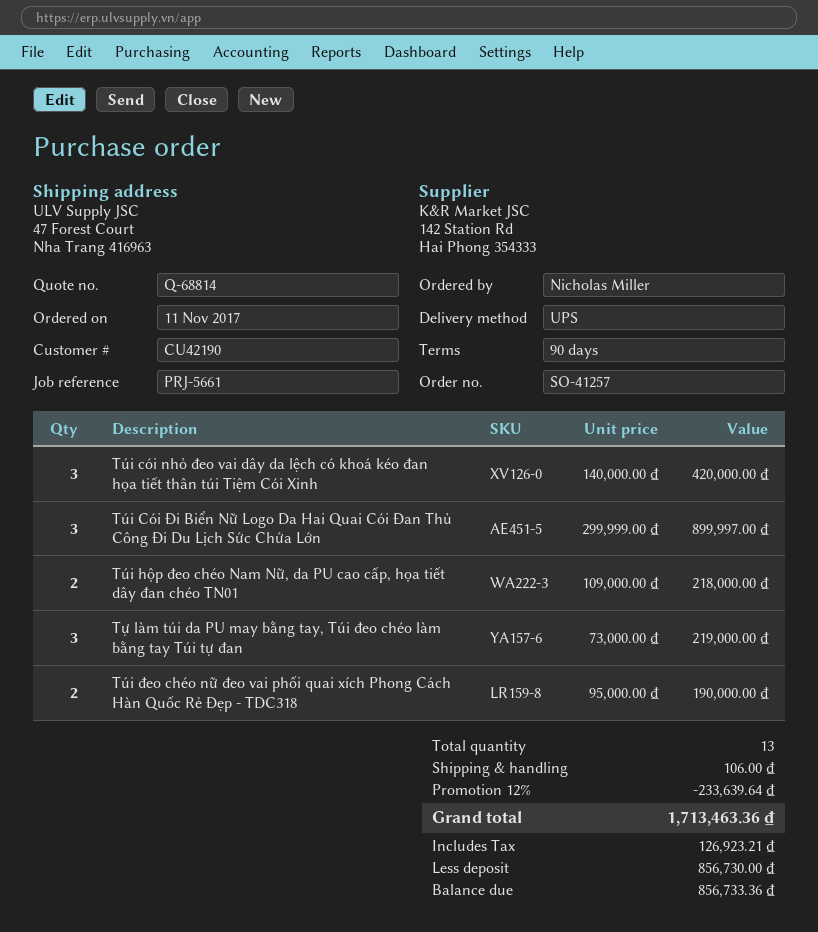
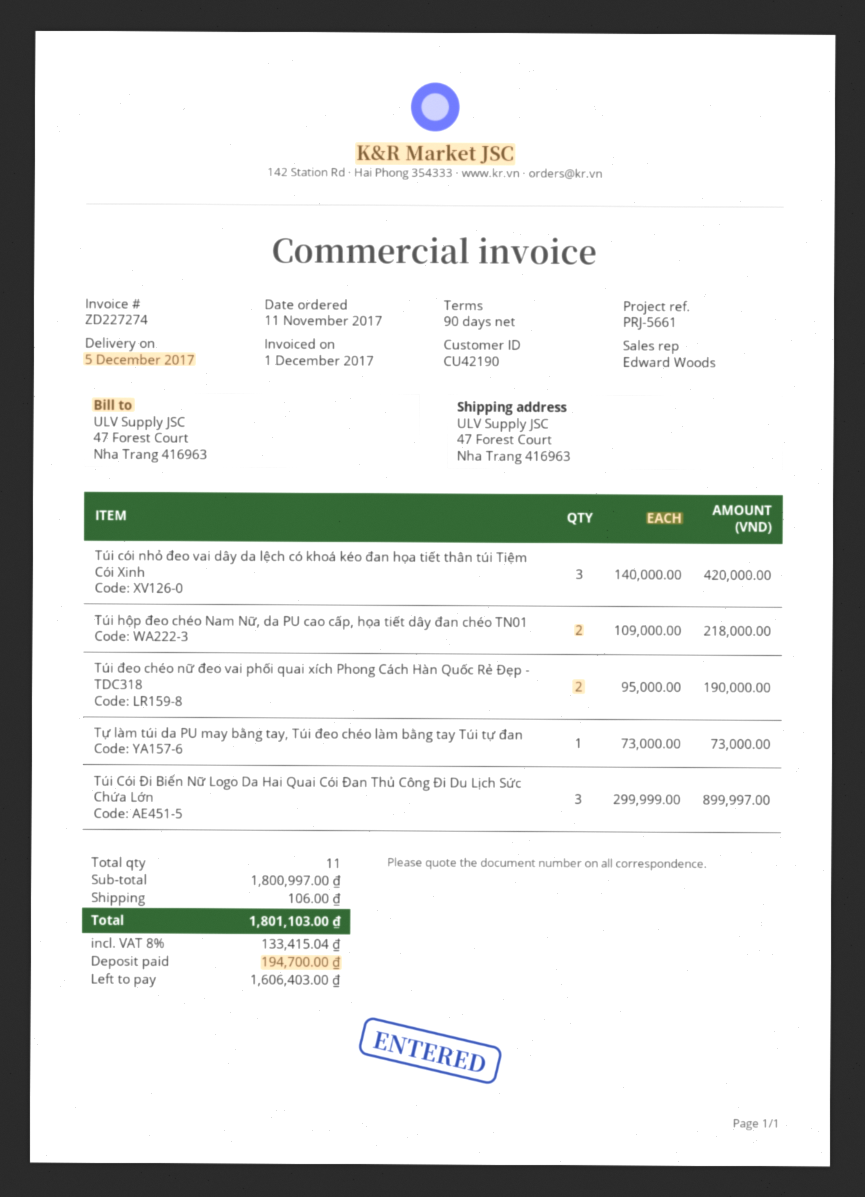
Tự làm túi da PU may bằng tay, Túi đeo chéo làm bằng tay Túi tự đan: 3 x 73000.00 = 219000.00 -> 1 x 73000.00 = 73000.00
total quantity: 13 -> 11
discount: 12% = 233639.64 -> none
tax: 126923.21 -> 133415.04
total: 1713463.36 -> 1801103.00
deposit: 856730.00 -> 194700.00
balance: 856733.36 -> 1606403.00

